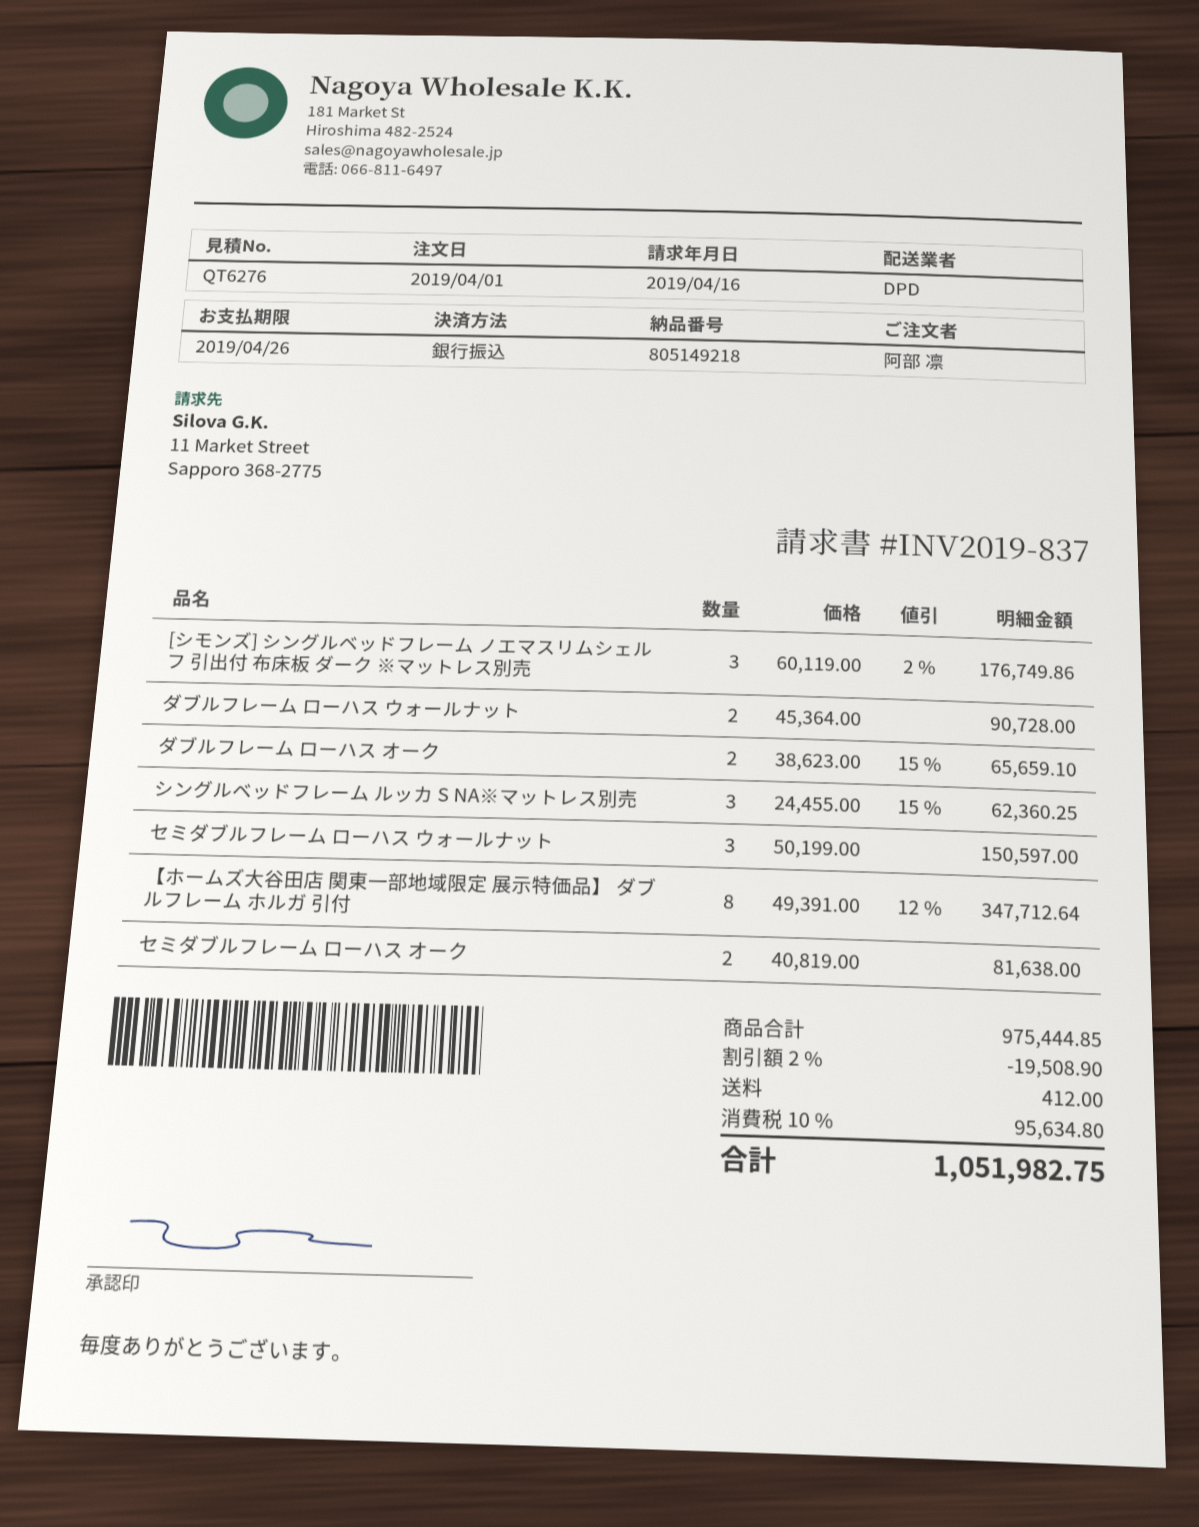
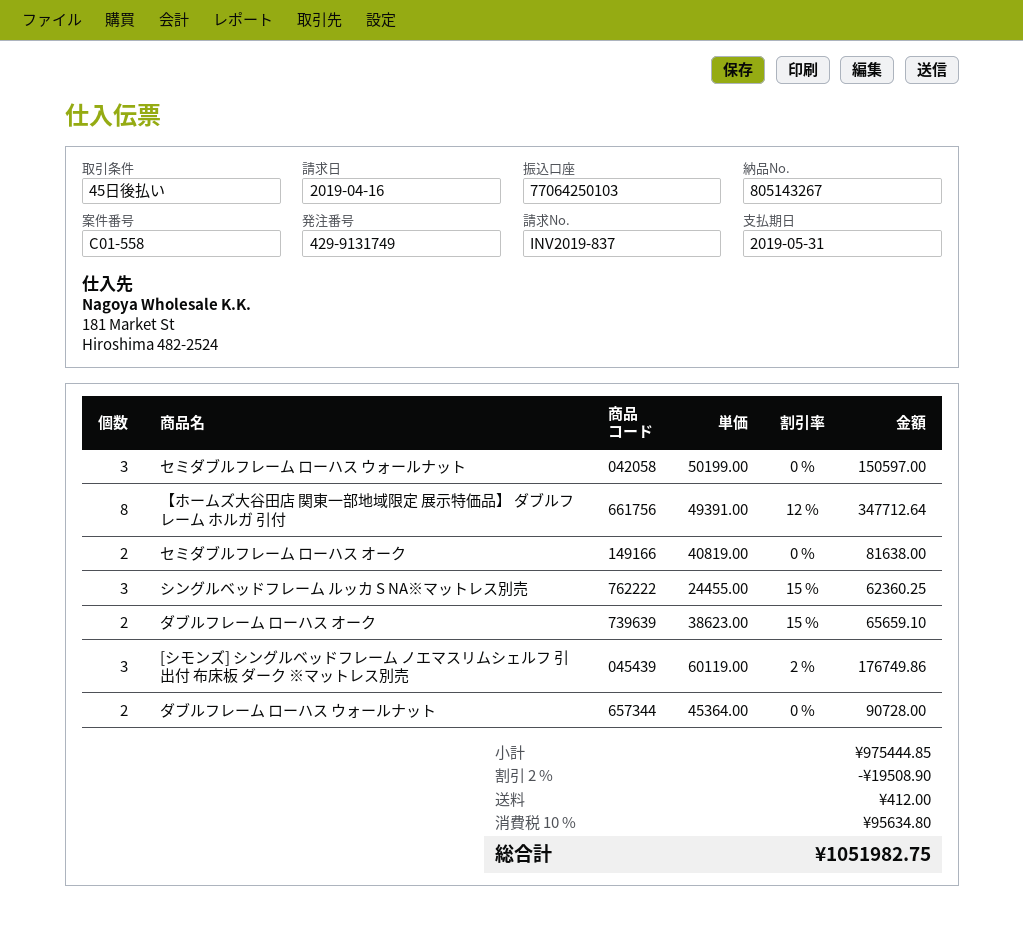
delivery note number: 805149218 -> 805143267
due date: 2019-04-26 -> 2019-05-31

